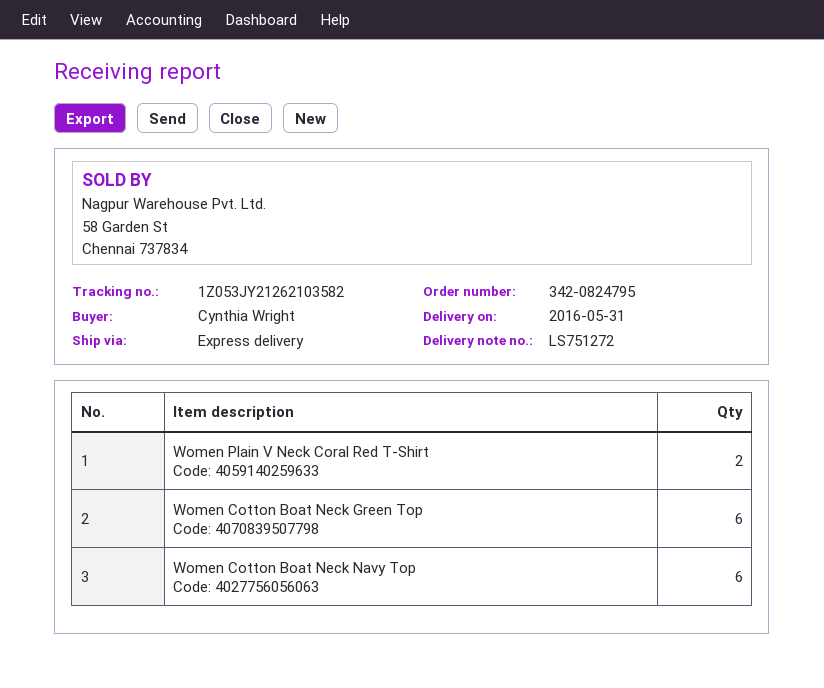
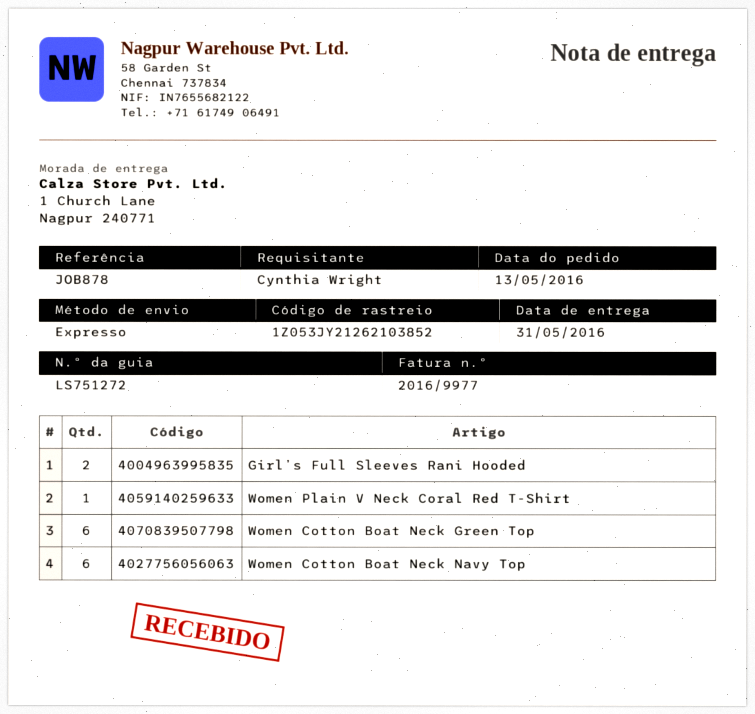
tracking number: 1Z053JY21262103582 -> 1Z053JY21262103852
Women Plain V Neck Coral Red T-Shirt: 2 -> 1
Girl’s Full Sleeves Rani Hooded: none -> 2

